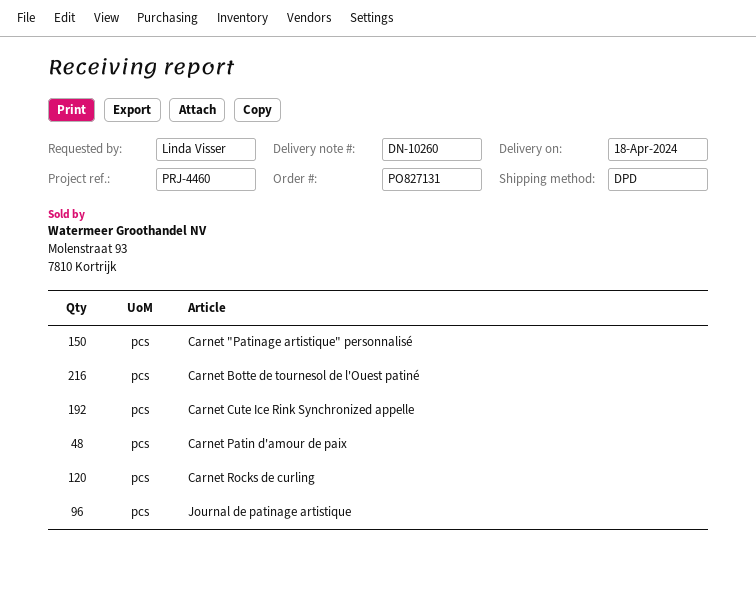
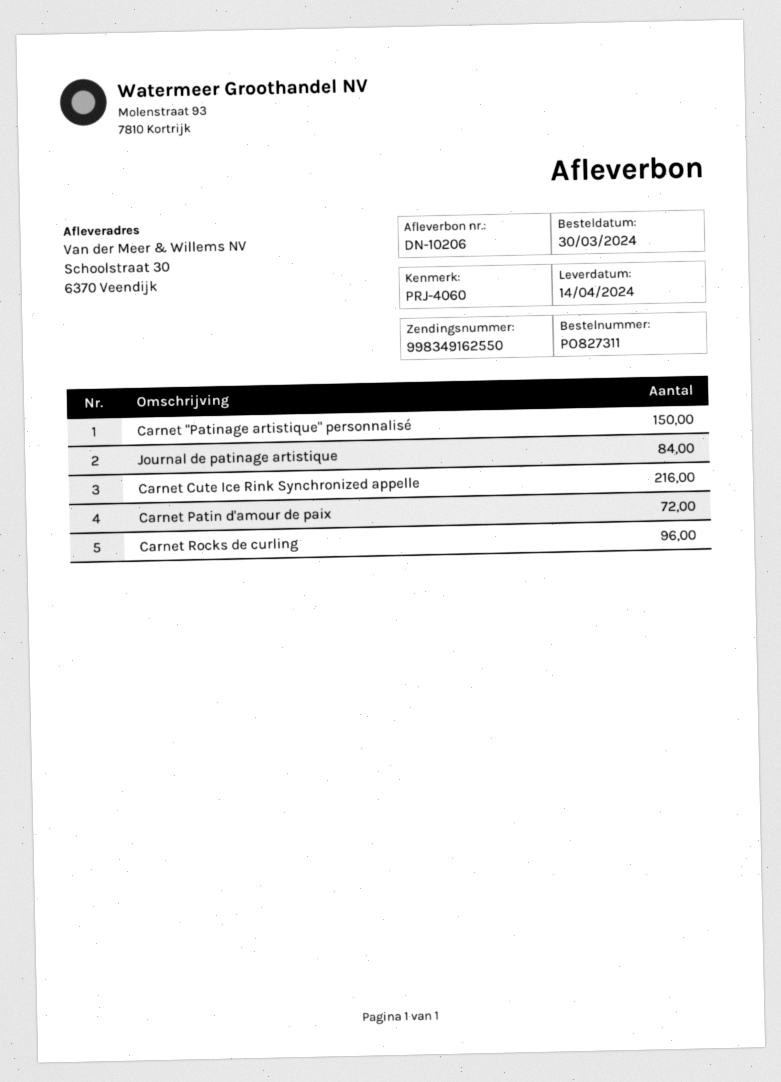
order number: PO827131 -> PO827311
delivery note number: DN-10260 -> DN-10206
delivery date: 2024-04-18 -> 2024-04-14
reference: PRJ-4460 -> PRJ-4060
Carnet Botte de tournesol de l'Ouest patiné: 216 -> none
Carnet Cute Ice Rink Synchronized appelle: 192 -> 216
Carnet Patin d'amour de paix: 48 -> 72
Carnet Rocks de curling: 120 -> 96
Journal de patinage artistique: 96 -> 84

